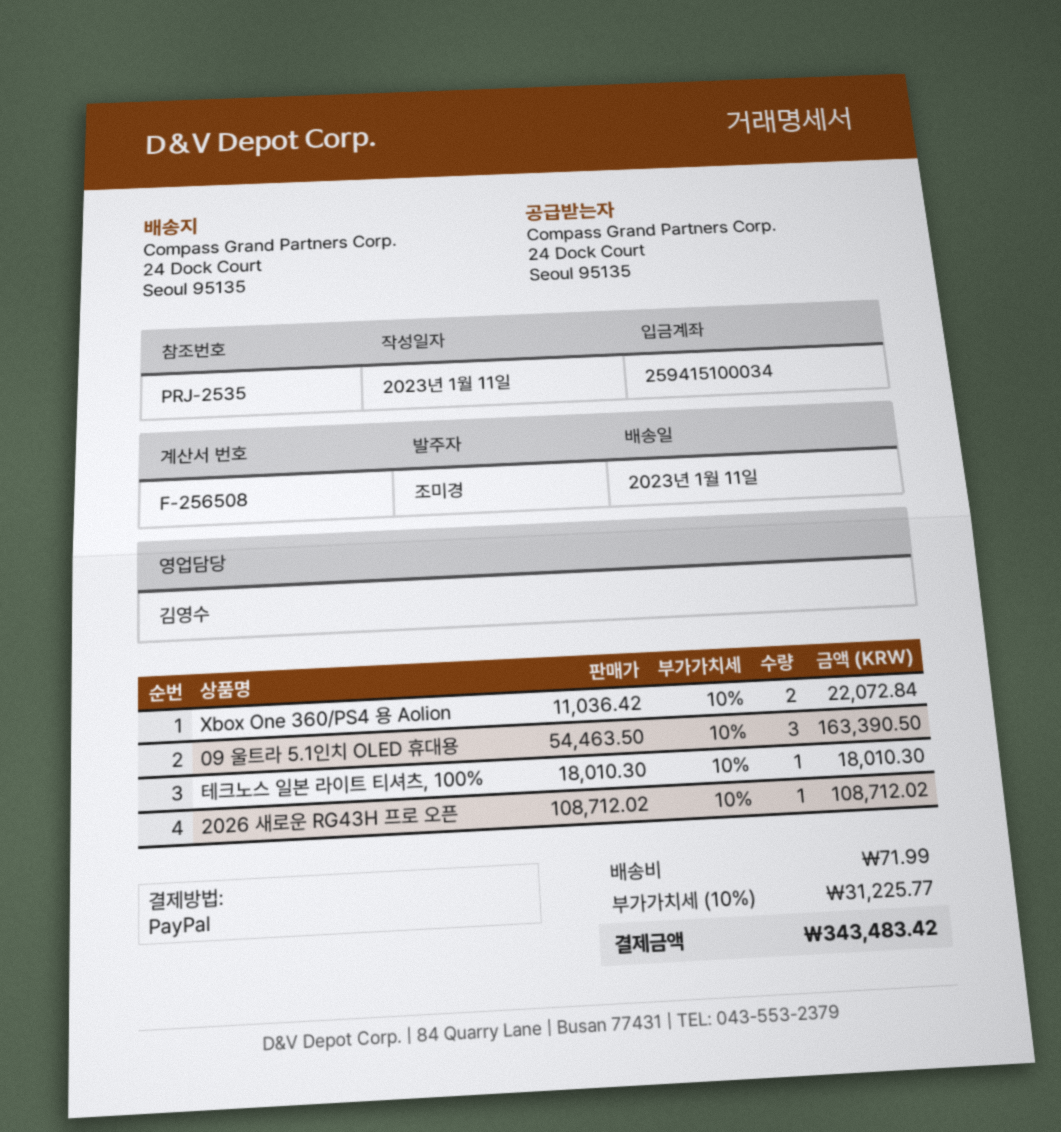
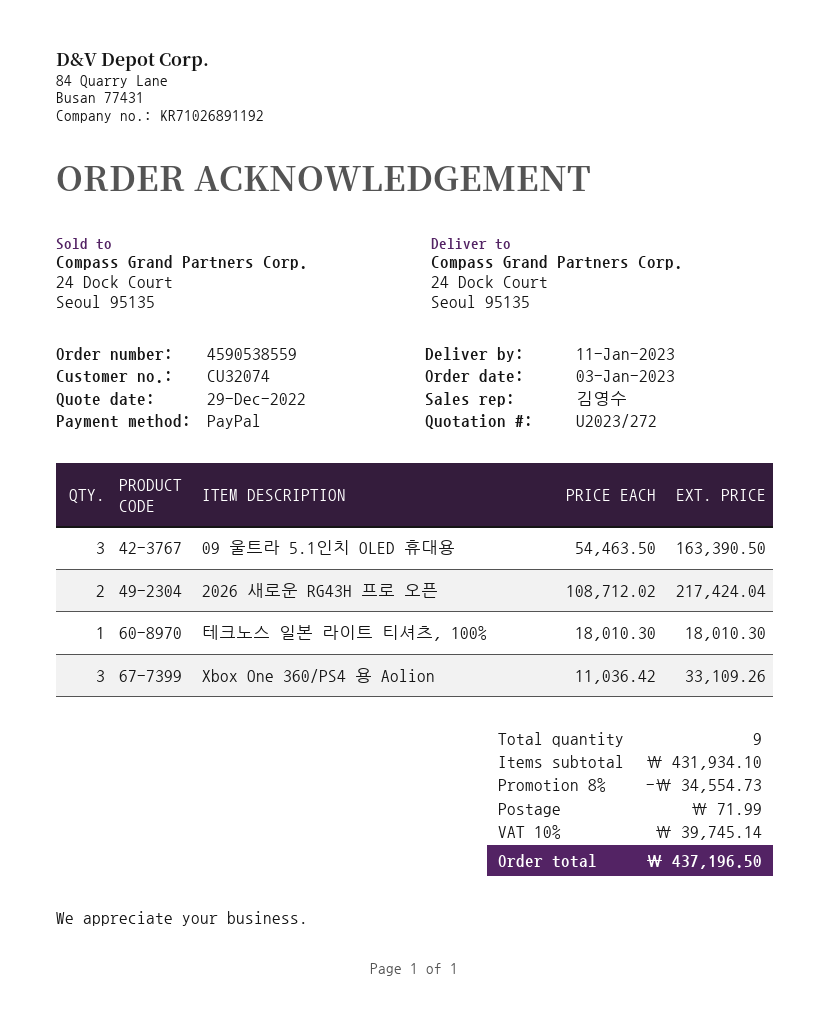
Xbox One 360/PS4 용 Aolion: 2 x 11036.42 = 22072.84 -> 3 x 11036.42 = 33109.26
2026 새로운 RG43H 프로 오픈: 1 x 108712.02 = 108712.02 -> 2 x 108712.02 = 217424.04
discount: none -> 8% = 34554.73
tax: 10% = 31225.77 -> 10% = 39745.14
total: 343483.42 -> 437196.50

